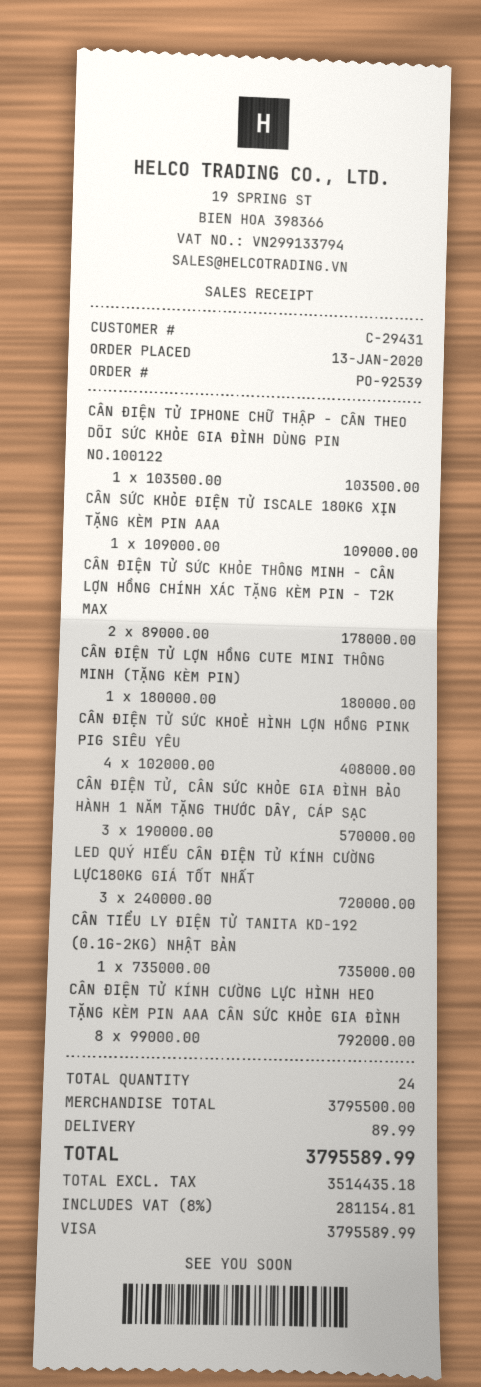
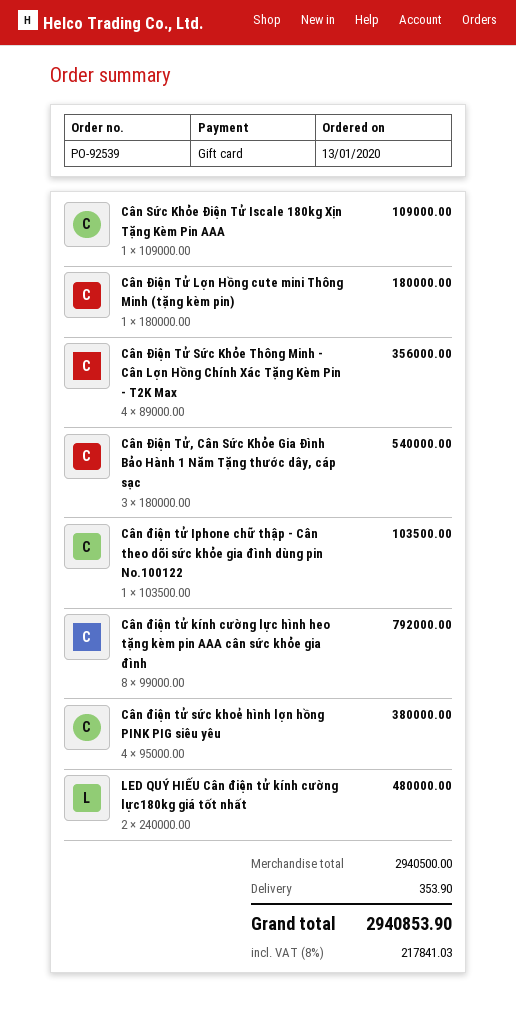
payment method: Visa -> gift card
CÂN ĐIỆN TỬ SỨC KHỎE THÔNG MINH - CÂN LỢN HỒNG CHÍNH XÁC TẶNG KÈM PIN - T2K MAX: 2 x 89000.00 = 178000.00 -> 4 x 89000.00 = 356000.00
CÂN ĐIỆN TỬ SỨC KHOẺ HÌNH LỢN HỒNG PINK PIG SIÊU YÊU: 4 x 102000.00 = 408000.00 -> 4 x 95000.00 = 380000.00
CÂN ĐIỆN TỬ, CÂN SỨC KHỎE GIA ĐÌNH BẢO HÀNH 1 NĂM TẶNG THƯỚC DÂY, CÁP SẠC: 3 x 190000.00 = 570000.00 -> 3 x 180000.00 = 540000.00
LED QUÝ HIẾU CÂN ĐIỆN TỬ KÍNH CƯỜNG LỰC180KG GIÁ TỐT NHẤT: 3 x 240000.00 = 720000.00 -> 2 x 240000.00 = 480000.00
CÂN TIỂU LY ĐIỆN TỬ TANITA KD-192 (0.1G-2KG) NHẬT BẢN: 1 x 735000.00 = 735000.00 -> none
subtotal: 3795500.00 -> 2940500.00
shipping: 89.99 -> 353.90
tax: 8% = 281154.81 -> 8% = 217841.03
total: 3795589.99 -> 2940853.90

